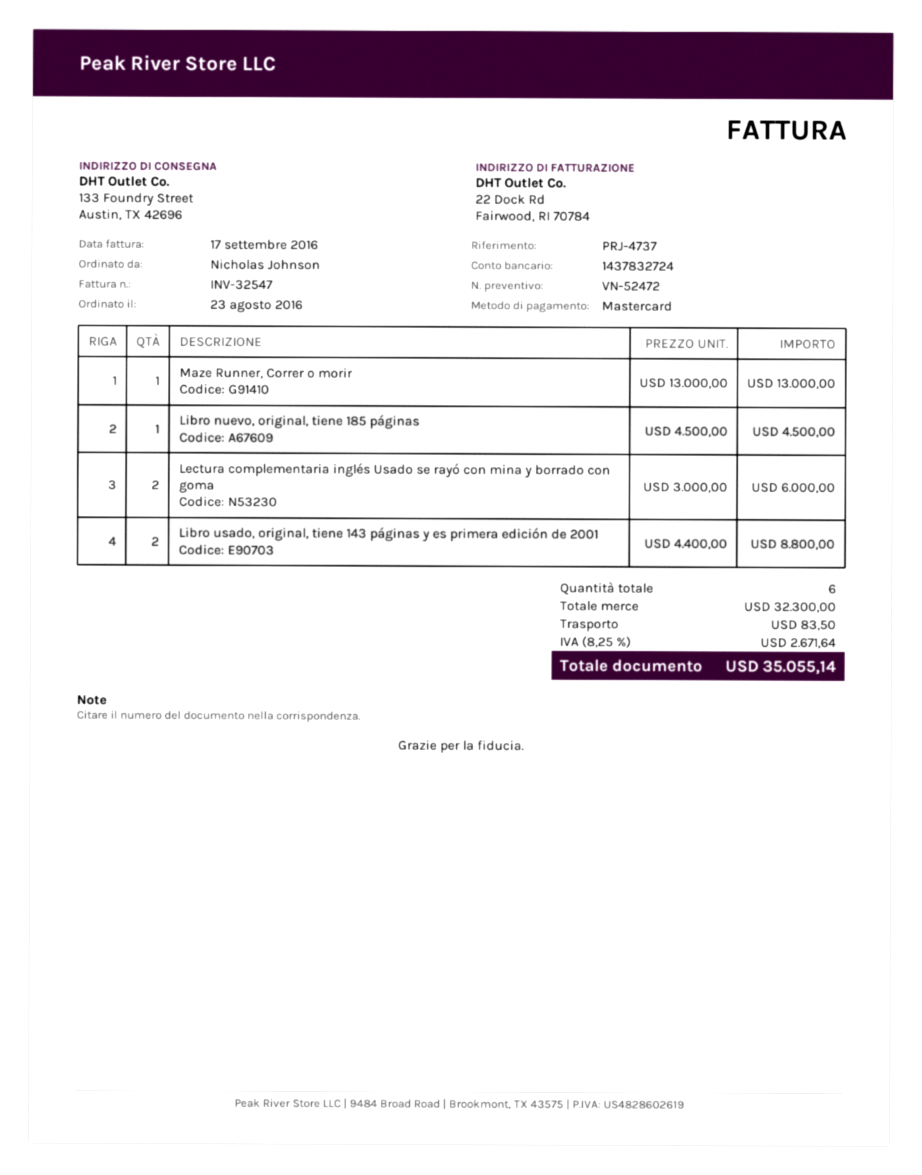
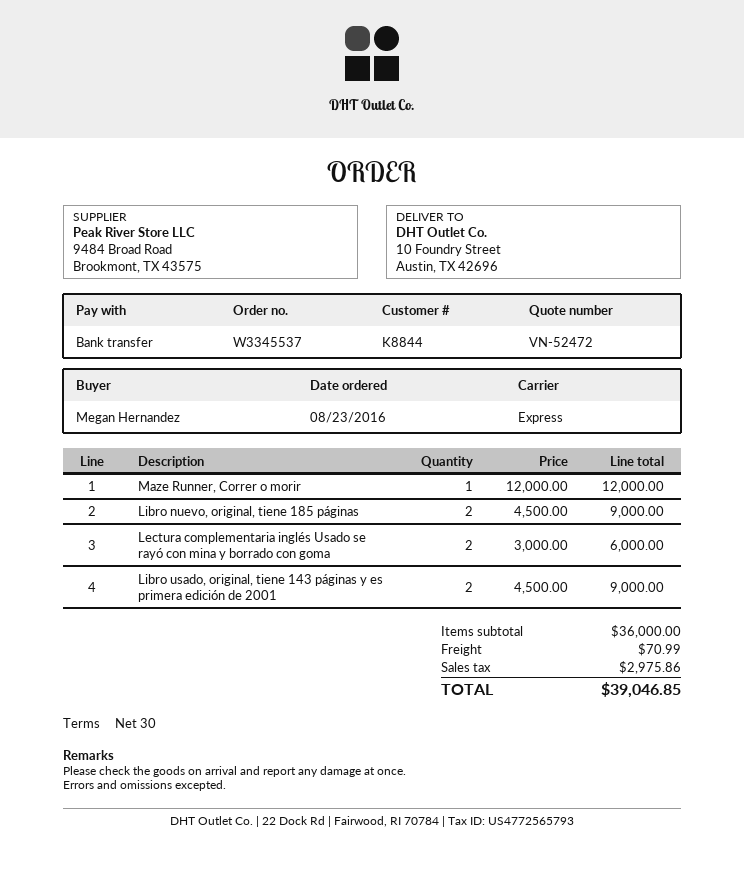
ordered by: Nicholas Johnson -> Megan Hernandez
payment method: Mastercard -> bank transfer
ship to: 133 Foundry Street, Austin, TX 42696 -> 10 Foundry Street, Austin, TX 42696
Maze Runner, Correr o morir: 1 x 13000.00 = 13000.00 -> 1 x 12000.00 = 12000.00
Libro nuevo, original, tiene 185 páginas: 1 x 4500.00 = 4500.00 -> 2 x 4500.00 = 9000.00
Libro usado, original, tiene 143 páginas y es primera edición de 2001: 2 x 4400.00 = 8800.00 -> 2 x 4500.00 = 9000.00
subtotal: 32300.00 -> 36000.00
shipping: 83.50 -> 70.99
tax: 2671.64 -> 2975.86
total: 35055.14 -> 39046.85

